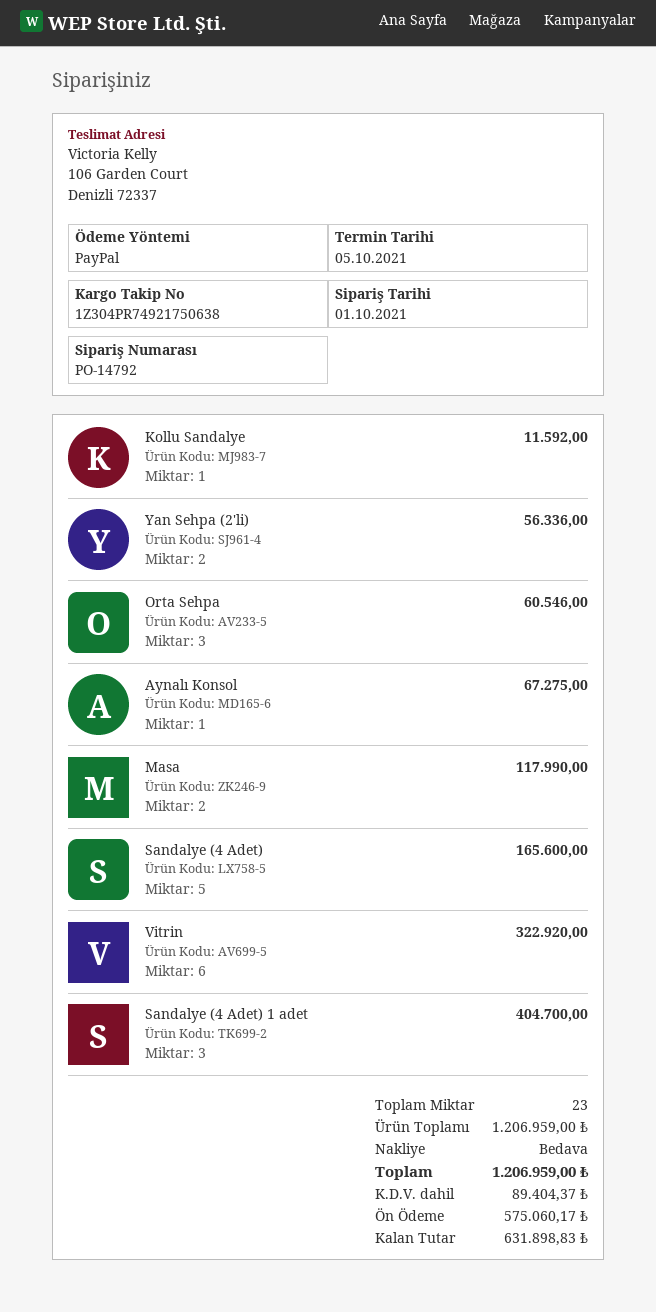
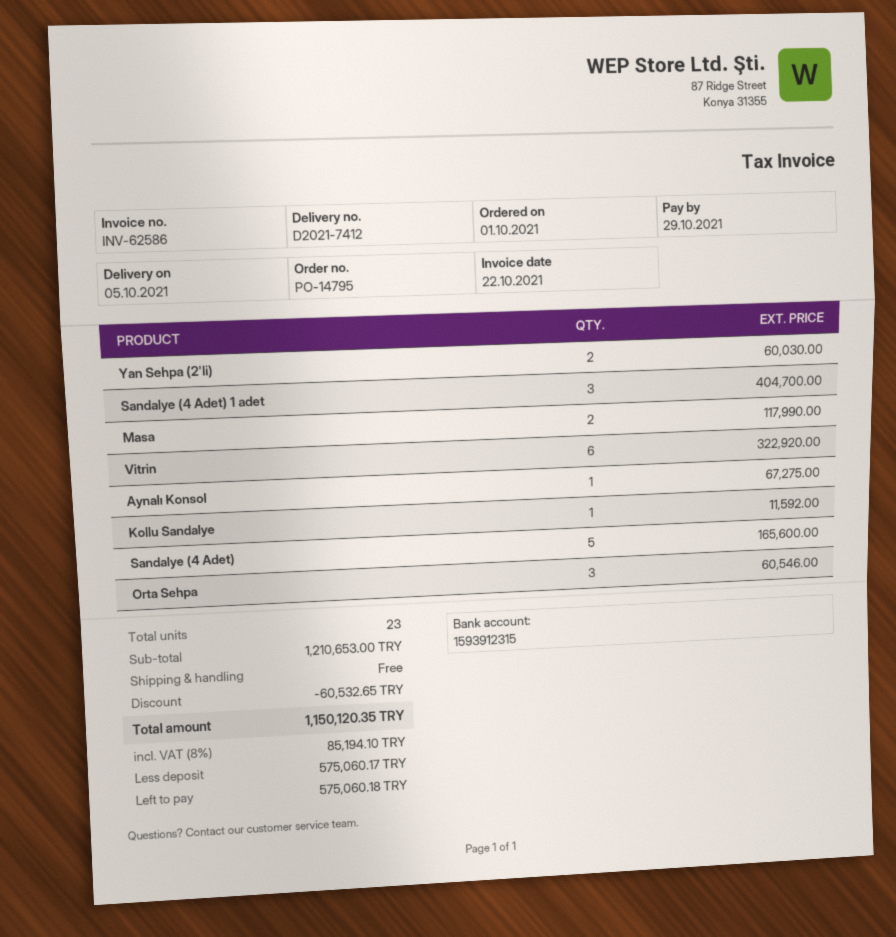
order number: PO-14792 -> PO-14795
Yan Sehpa (2'li): 2 for 56336.00 -> 2 for 60030.00
subtotal: 1206959.00 -> 1210653.00
discount: none -> 60532.65
tax: 89404.37 -> 85194.10
total: 1206959.00 -> 1150120.35
balance: 631898.83 -> 575060.18

